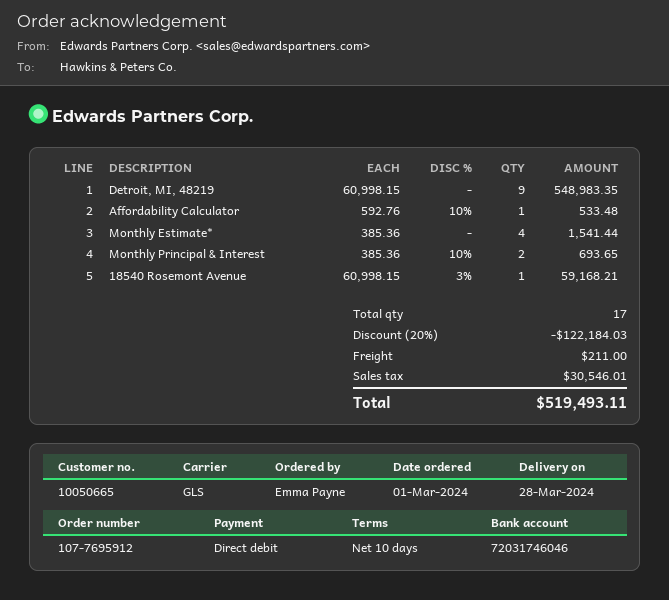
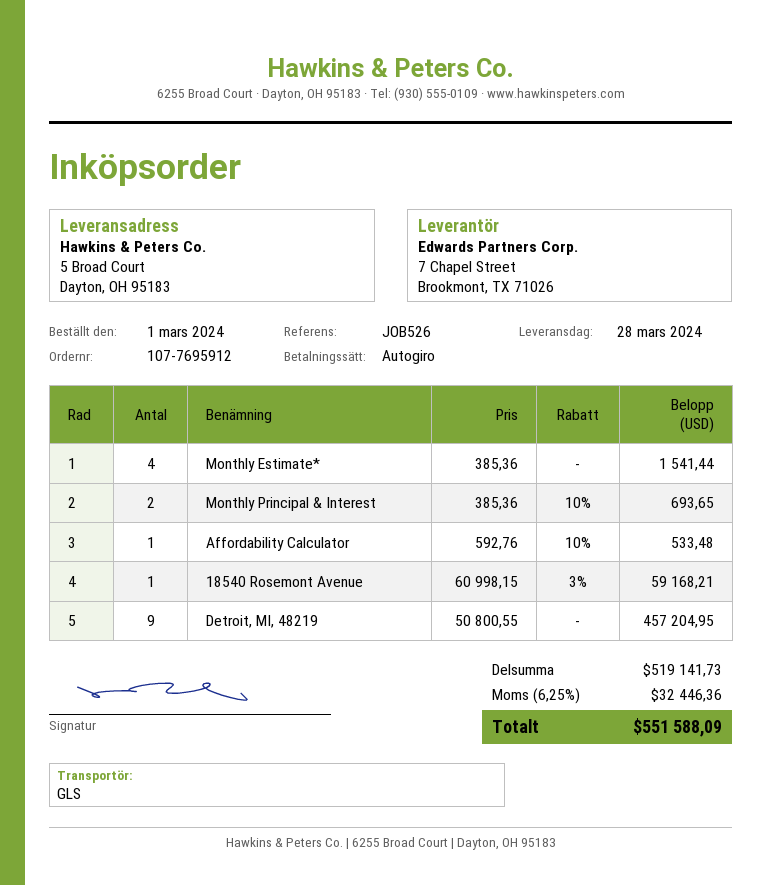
Detroit, MI, 48219: 9 x 60998.15 = 548983.35 -> 9 x 50800.55 = 457204.95
discount: 20% = 122184.03 -> none
shipping: 211.00 -> none
tax: 30546.01 -> 32446.36
total: 519493.11 -> 551588.09

